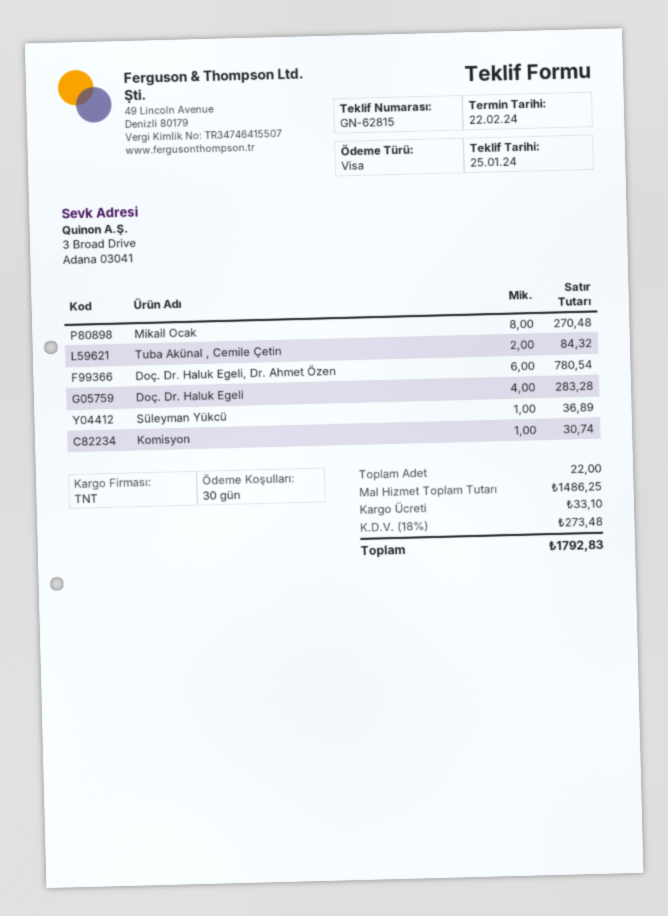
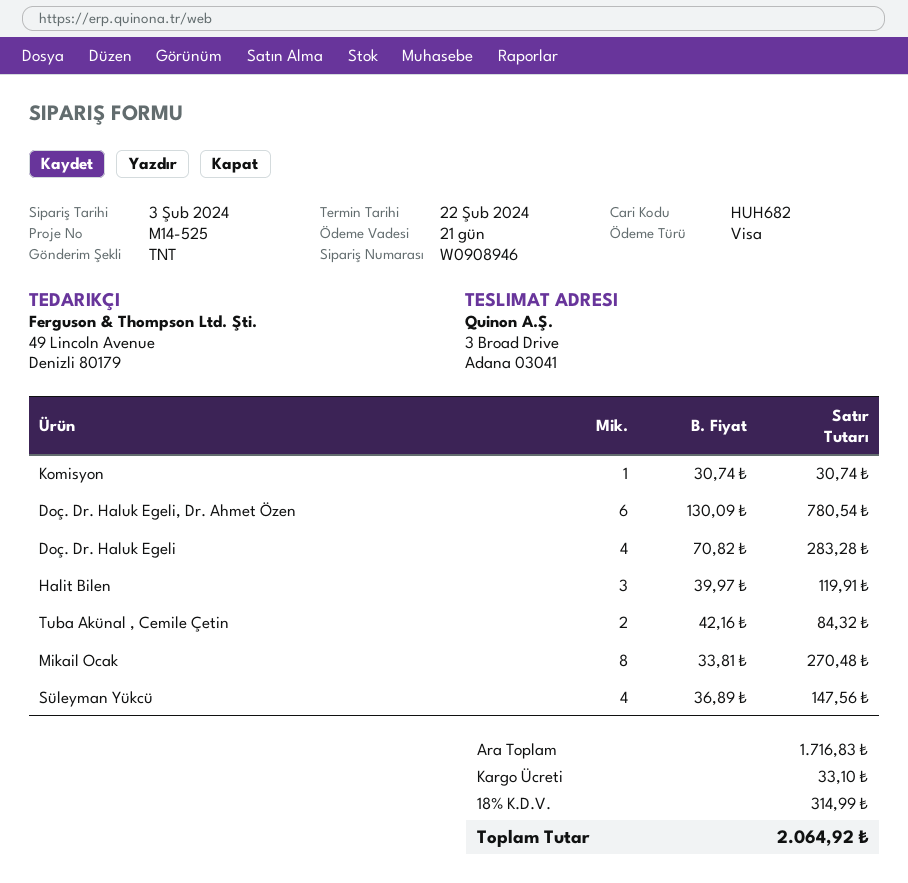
payment terms: 30 days -> 21 days
Süleyman Yükcü: 1 for 36.89 -> 4 for 147.56
Halit Bilen: none -> 3 for 119.91
subtotal: 1486.25 -> 1716.83
tax: 18% = 273.48 -> 18% = 314.99
total: 1792.83 -> 2064.92

